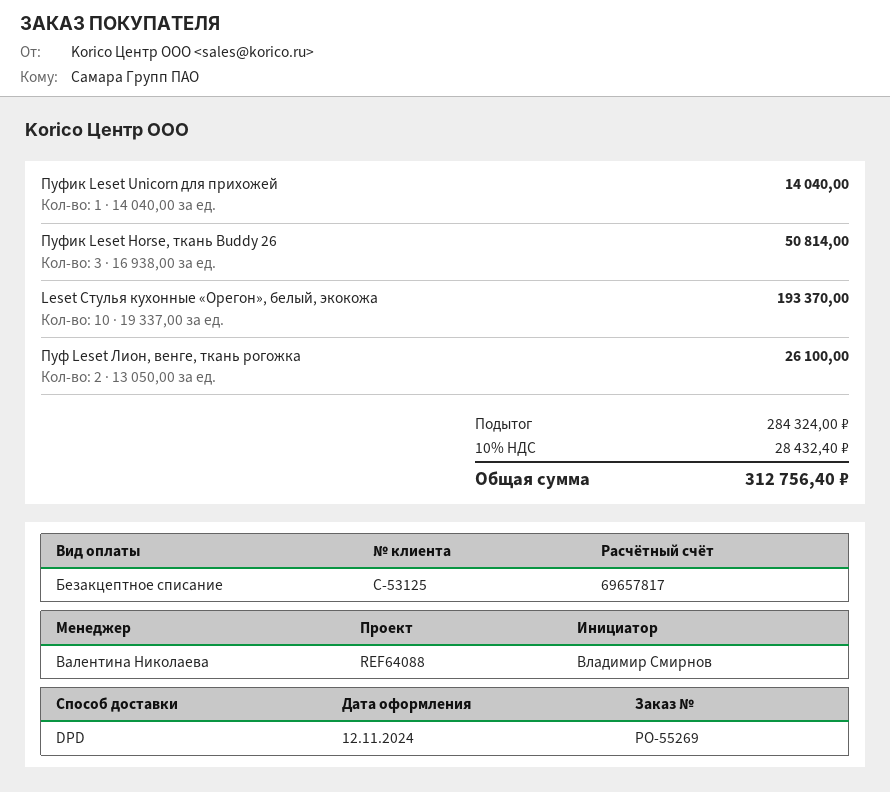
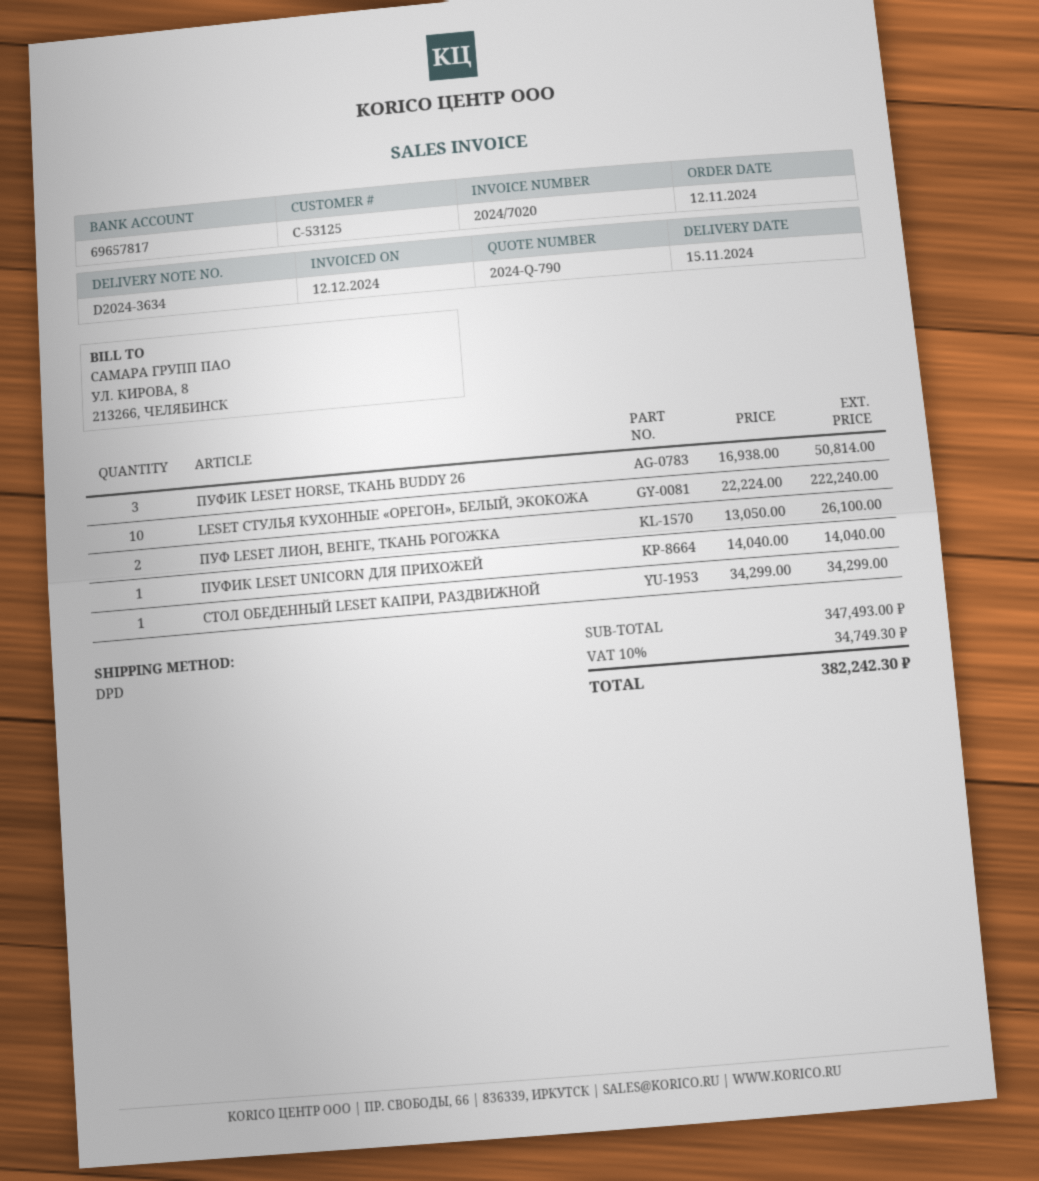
Leset Стулья кухонные «Орегон», белый, экокожа: 10 x 19337.00 = 193370.00 -> 10 x 22224.00 = 222240.00
СТОЛ ОБЕДЕННЫЙ LESET КАПРИ, РАЗДВИЖНОЙ: none -> 1 x 34299.00 = 34299.00
subtotal: 284324.00 -> 347493.00
tax: 10% = 28432.40 -> 10% = 34749.30
total: 312756.40 -> 382242.30

